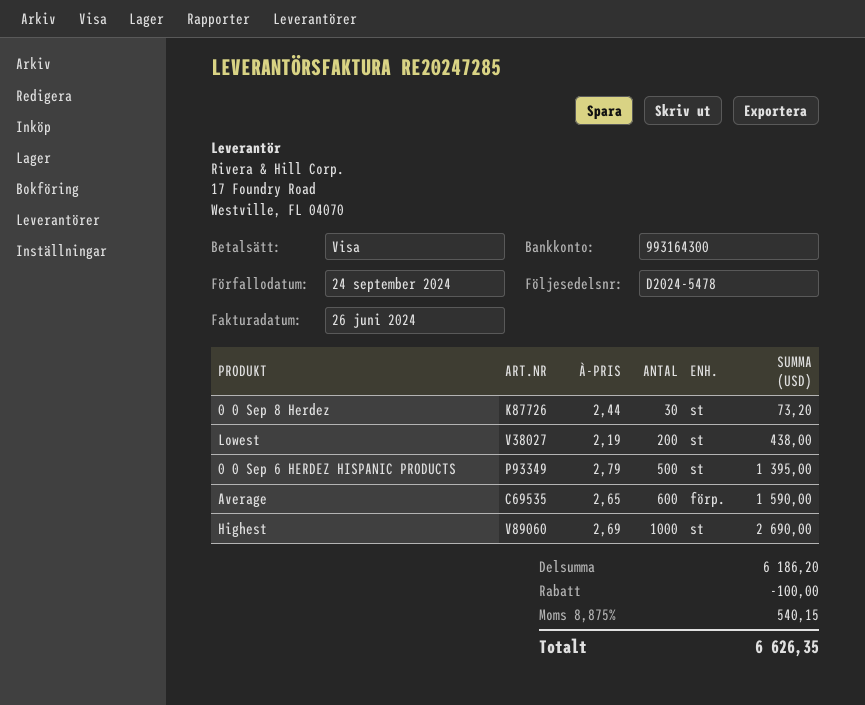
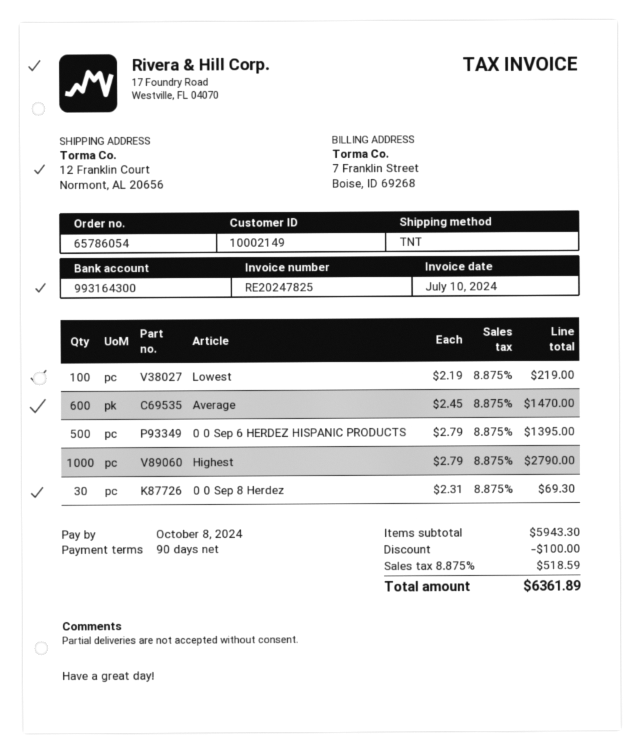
invoice number: RE20247285 -> RE20247825
invoice date: 2024-06-26 -> 2024-07-10
due date: 2024-09-24 -> 2024-10-08
0 0 Sep 8 Herdez: 30 x 2.44 = 73.20 -> 30 x 2.31 = 69.30
Lowest: 200 x 2.19 = 438.00 -> 100 x 2.19 = 219.00
Average: 600 x 2.65 = 1590.00 -> 600 x 2.45 = 1470.00
Highest: 1000 x 2.69 = 2690.00 -> 1000 x 2.79 = 2790.00
subtotal: 6186.20 -> 5943.30
tax: 8.875% = 540.15 -> 8.875% = 518.59
total: 6626.35 -> 6361.89

